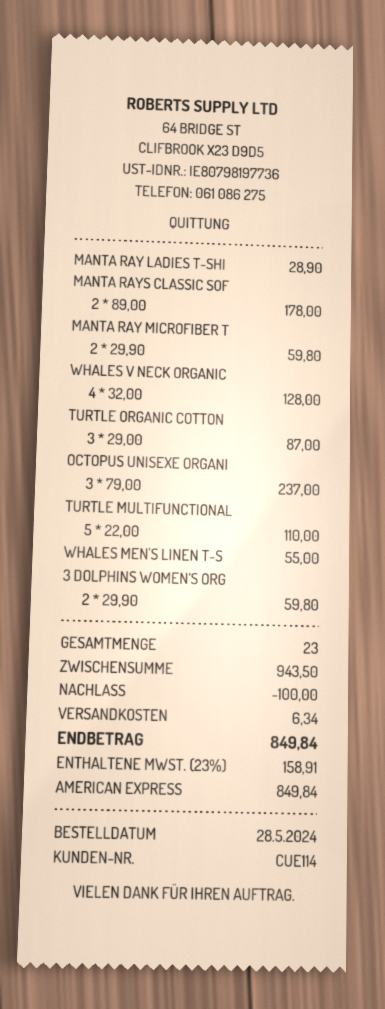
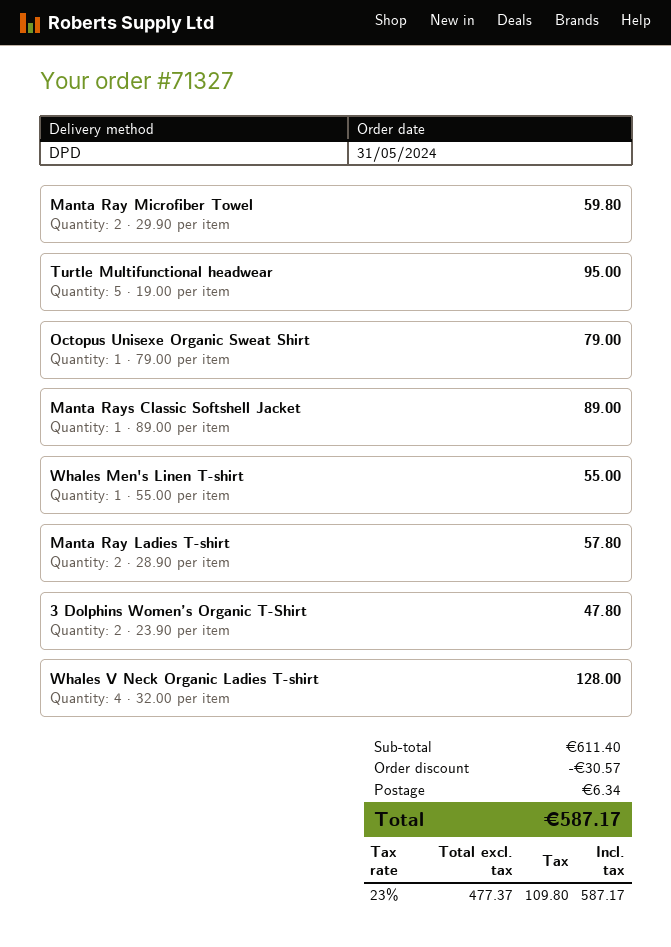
order date: 2024-05-28 -> 2024-05-31
MANTA RAY LADIES T-SHI: 1 x 28.90 = 28.90 -> 2 x 28.90 = 57.80
MANTA RAYS CLASSIC SOF: 2 x 89.00 = 178.00 -> 1 x 89.00 = 89.00
TURTLE ORGANIC COTTON: 3 x 29.00 = 87.00 -> none
OCTOPUS UNISEXE ORGANI: 3 x 79.00 = 237.00 -> 1 x 79.00 = 79.00
TURTLE MULTIFUNCTIONAL: 5 x 22.00 = 110.00 -> 5 x 19.00 = 95.00
3 DOLPHINS WOMEN’S ORG: 2 x 29.90 = 59.80 -> 2 x 23.90 = 47.80
subtotal: 943.50 -> 611.40
discount: 100.00 -> 30.57
tax: 23% = 158.91 -> 23% = 109.80
total: 849.84 -> 587.17

